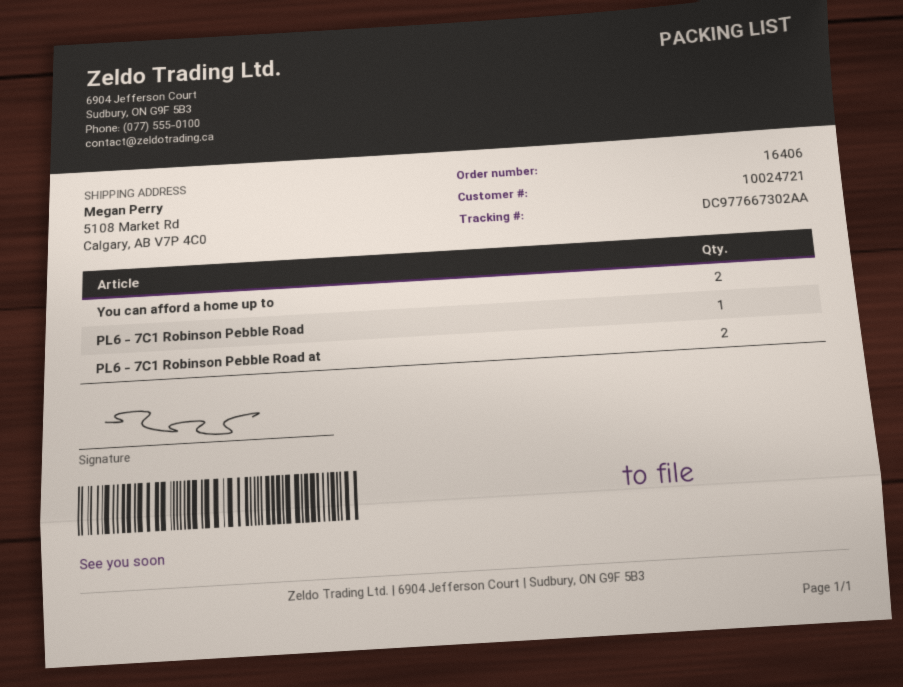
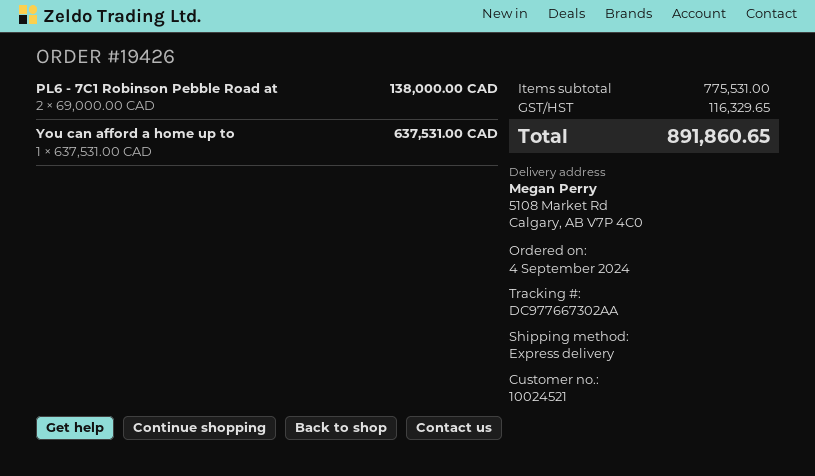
order number: 16406 -> 19426
customer number: 10024721 -> 10024521
You can afford a home up to: 2 -> 1
PL6 - 7C1 Robinson Pebble Road: 1 -> none

